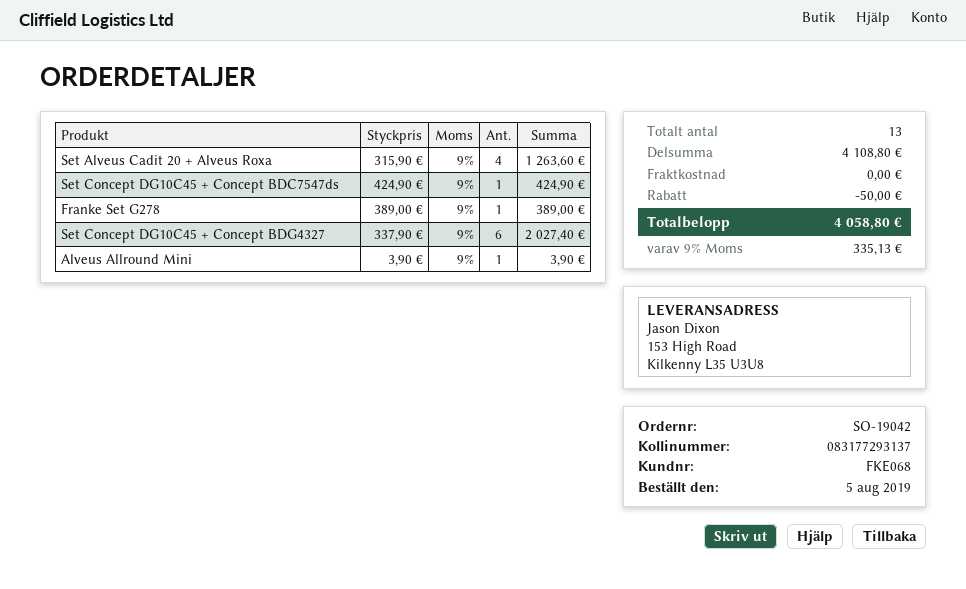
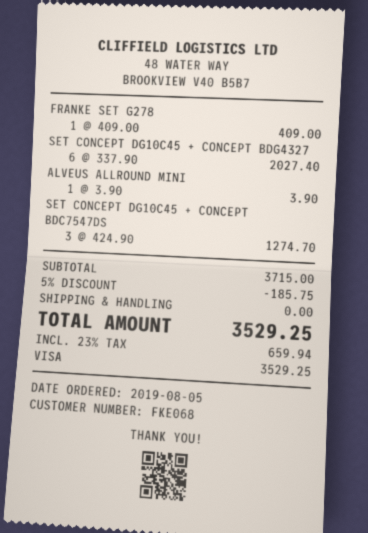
Set Alveus Cadit 20 + Alveus Roxa: 4 x 315.90 = 1263.60 -> none
Set Concept DG10C45 + Concept BDC7547ds: 1 x 424.90 = 424.90 -> 3 x 424.90 = 1274.70
Franke Set G278: 1 x 389.00 = 389.00 -> 1 x 409.00 = 409.00
subtotal: 4108.80 -> 3715.00
discount: 50.00 -> 185.75
tax: 9% = 335.13 -> 23% = 659.94
total: 4058.80 -> 3529.25

